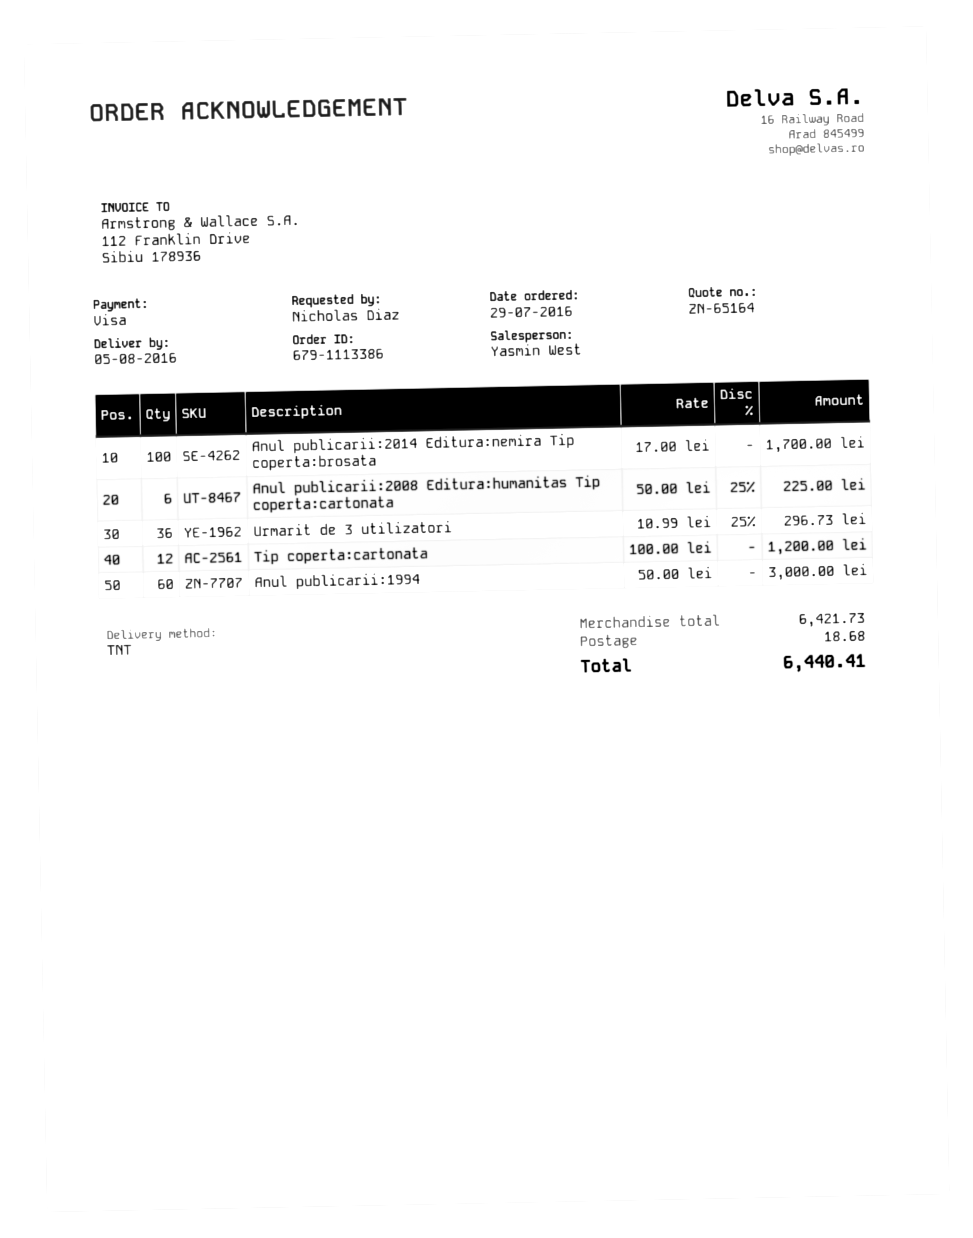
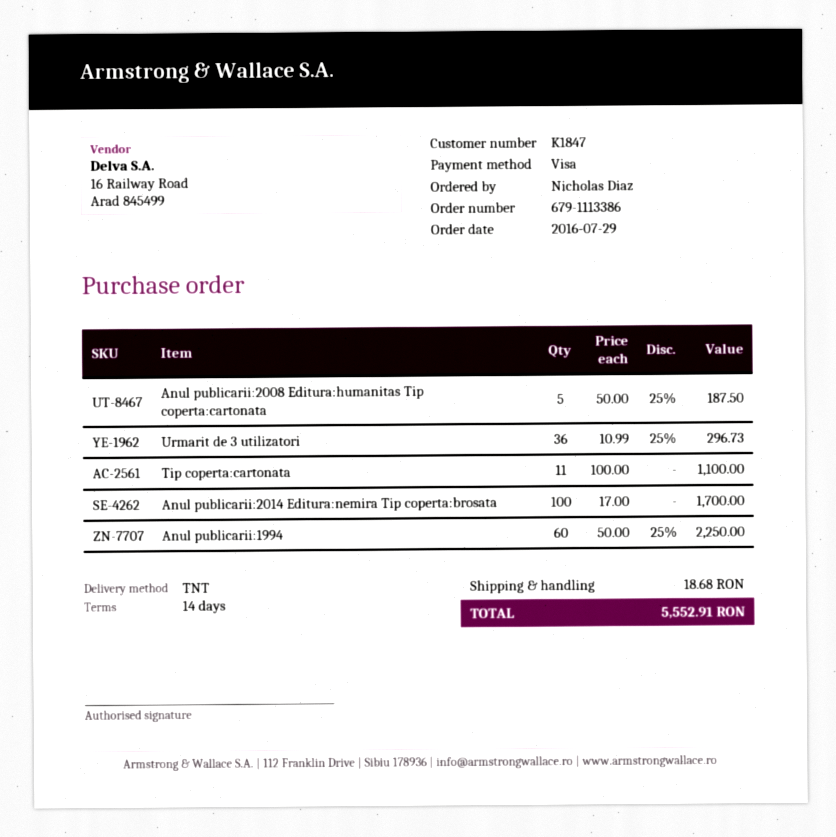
Anul publicarii:2008 Editura:humanitas Tip coperta:cartonata: 6 x 50.00 - 25% = 225.00 -> 5 x 50.00 - 25% = 187.50
Tip coperta:cartonata: 12 x 100.00 = 1200.00 -> 11 x 100.00 = 1100.00
Anul publicarii:1994: 60 x 50.00 = 3000.00 -> 60 x 50.00 - 25% = 2250.00
total: 6440.41 -> 5552.91

